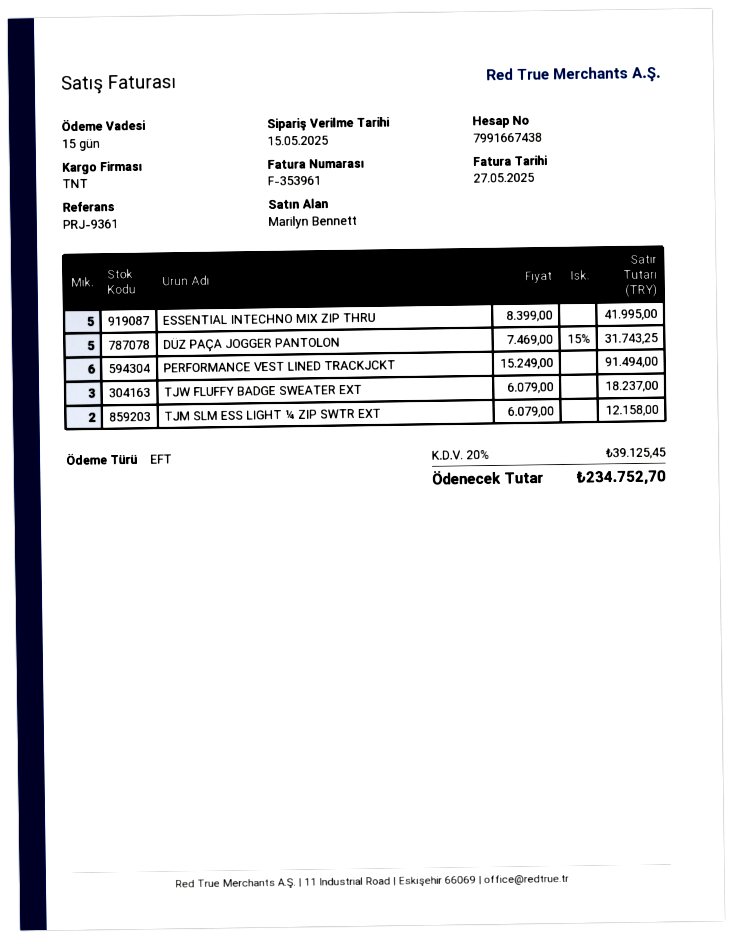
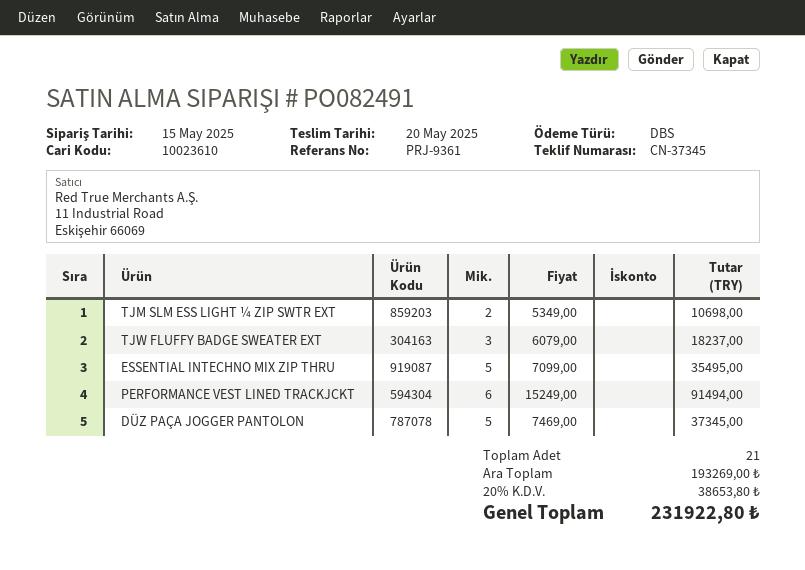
payment method: bank transfer -> direct debit
ESSENTIAL INTECHNO MIX ZIP THRU: 5 x 8399.00 = 41995.00 -> 5 x 7099.00 = 35495.00
DÜZ PAÇA JOGGER PANTOLON: 5 x 7469.00 - 15% = 31743.25 -> 5 x 7469.00 = 37345.00
TJM SLM ESS LIGHT ¼ ZIP SWTR EXT: 2 x 6079.00 = 12158.00 -> 2 x 5349.00 = 10698.00
tax: 20% = 39125.45 -> 20% = 38653.80
total: 234752.70 -> 231922.80

